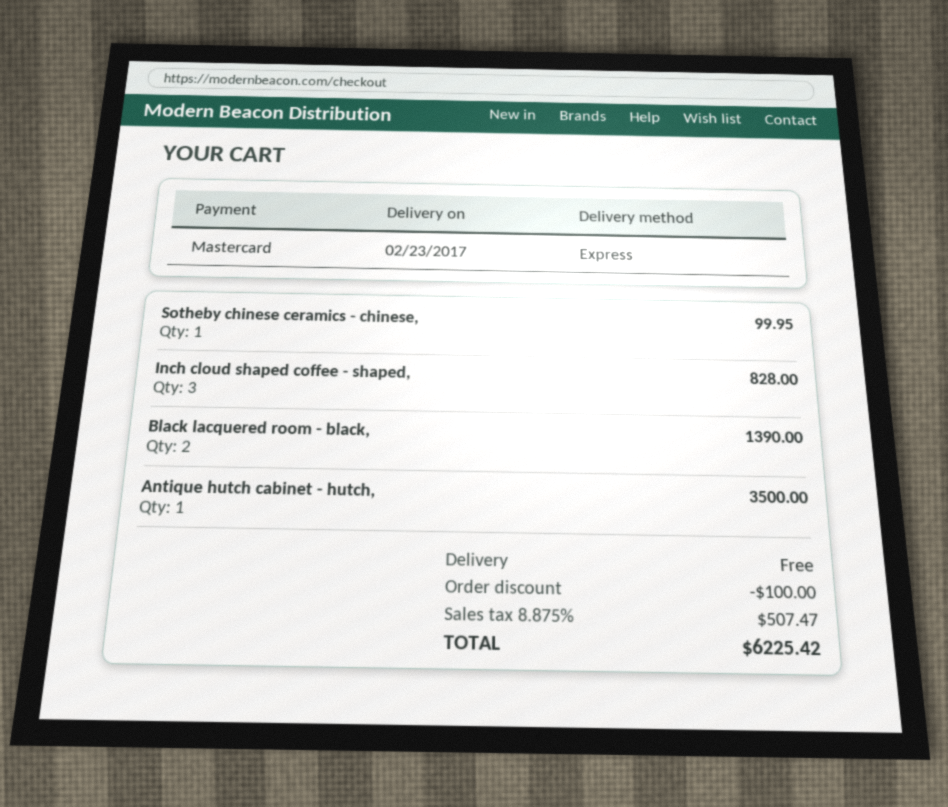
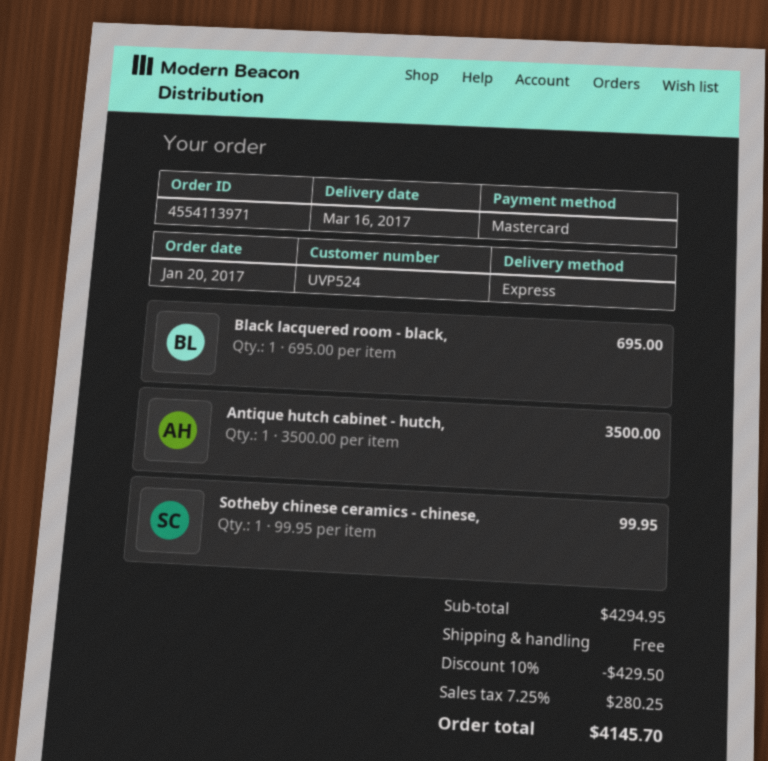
delivery date: 2017-02-23 -> 2017-03-16
Inch cloud shaped coffee - shaped,: 3 for 828.00 -> none
Black lacquered room - black,: 2 for 1390.00 -> 1 for 695.00
discount: 100.00 -> 429.50
tax: 8.875% = 507.47 -> 7.25% = 280.25
total: 6225.42 -> 4145.70

